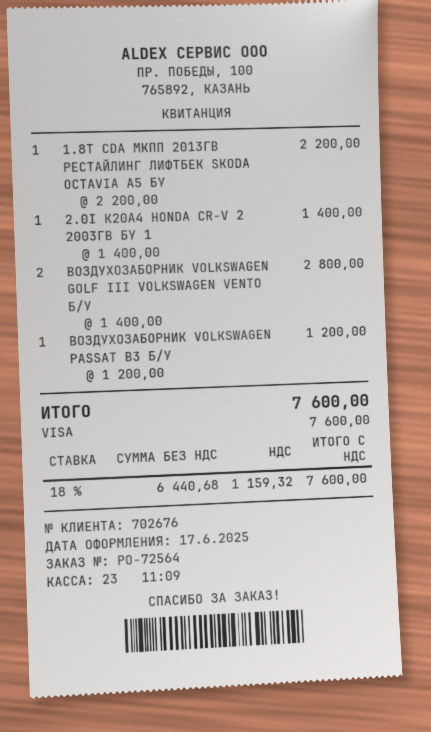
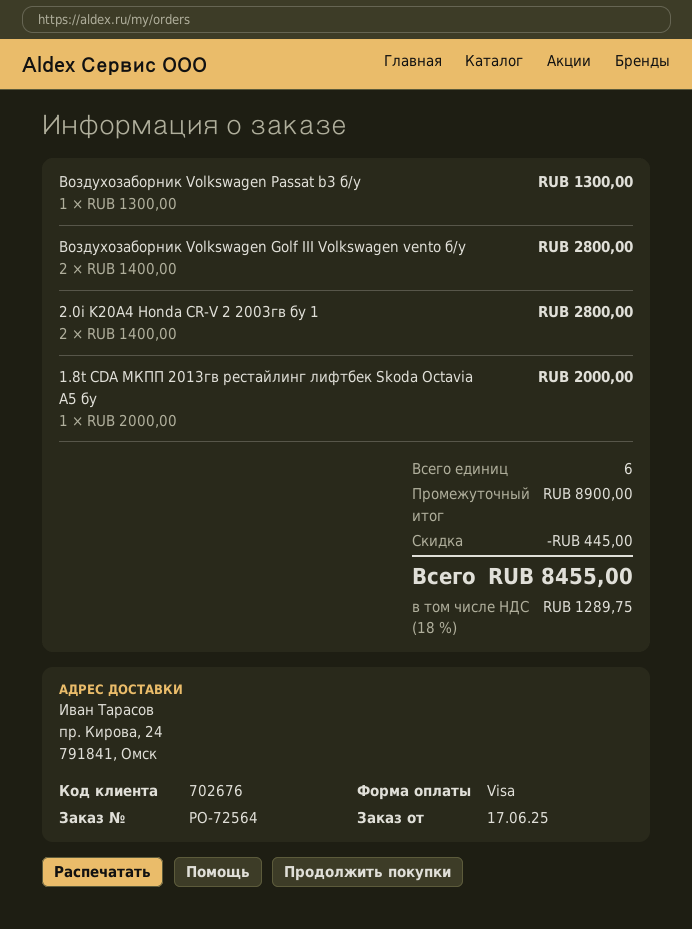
1.8T CDA МКПП 2013ГВ РЕСТАЙЛИНГ ЛИФТБЕК SKODA OCTAVIA A5 БУ: 1 x 2200.00 = 2200.00 -> 1 x 2000.00 = 2000.00
2.0I K20A4 HONDA CR-V 2 2003ГВ БУ 1: 1 x 1400.00 = 1400.00 -> 2 x 1400.00 = 2800.00
ВОЗДУХОЗАБОРНИК VOLKSWAGEN PASSAT B3 Б/У: 1 x 1200.00 = 1200.00 -> 1 x 1300.00 = 1300.00
discount: none -> 445.00
tax: 18% = 1159.32 -> 18% = 1289.75
total: 7600.00 -> 8455.00

